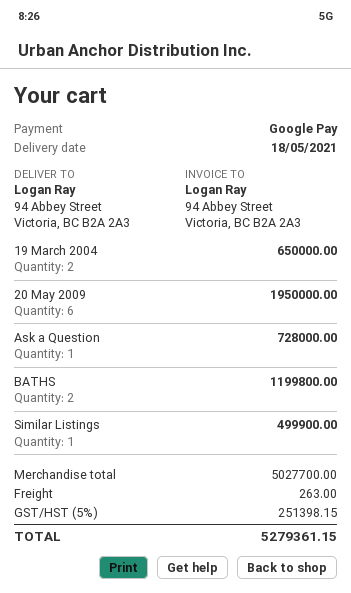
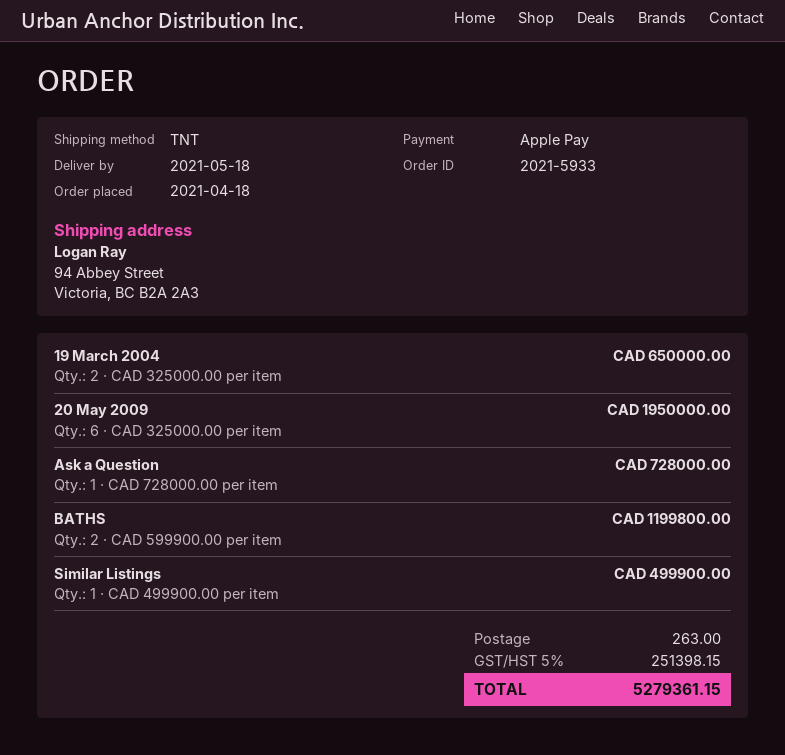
payment method: Google Pay -> Apple Pay

